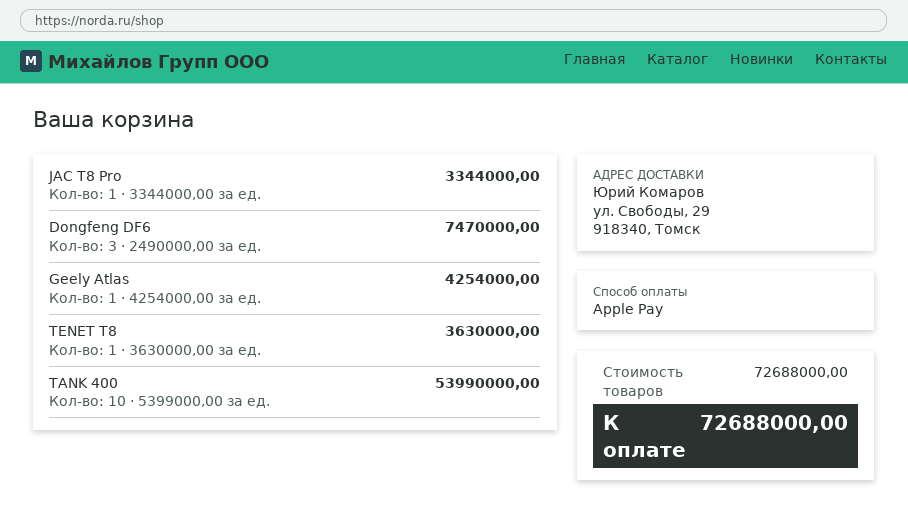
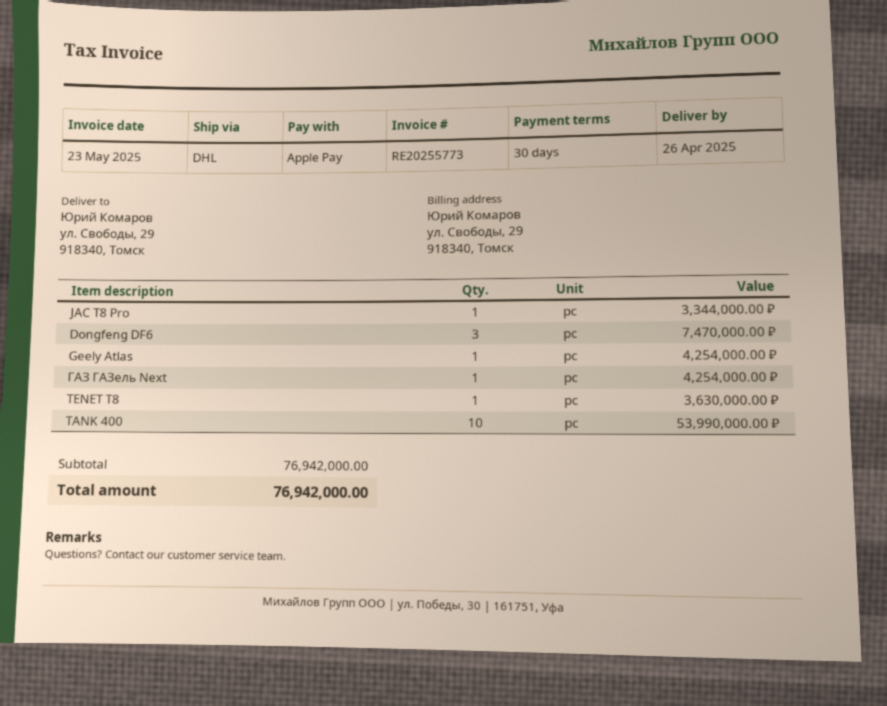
ГАЗ ГАЗель Next: none -> 1 for 4254000.00
subtotal: 72688000.00 -> 76942000.00
total: 72688000.00 -> 76942000.00

